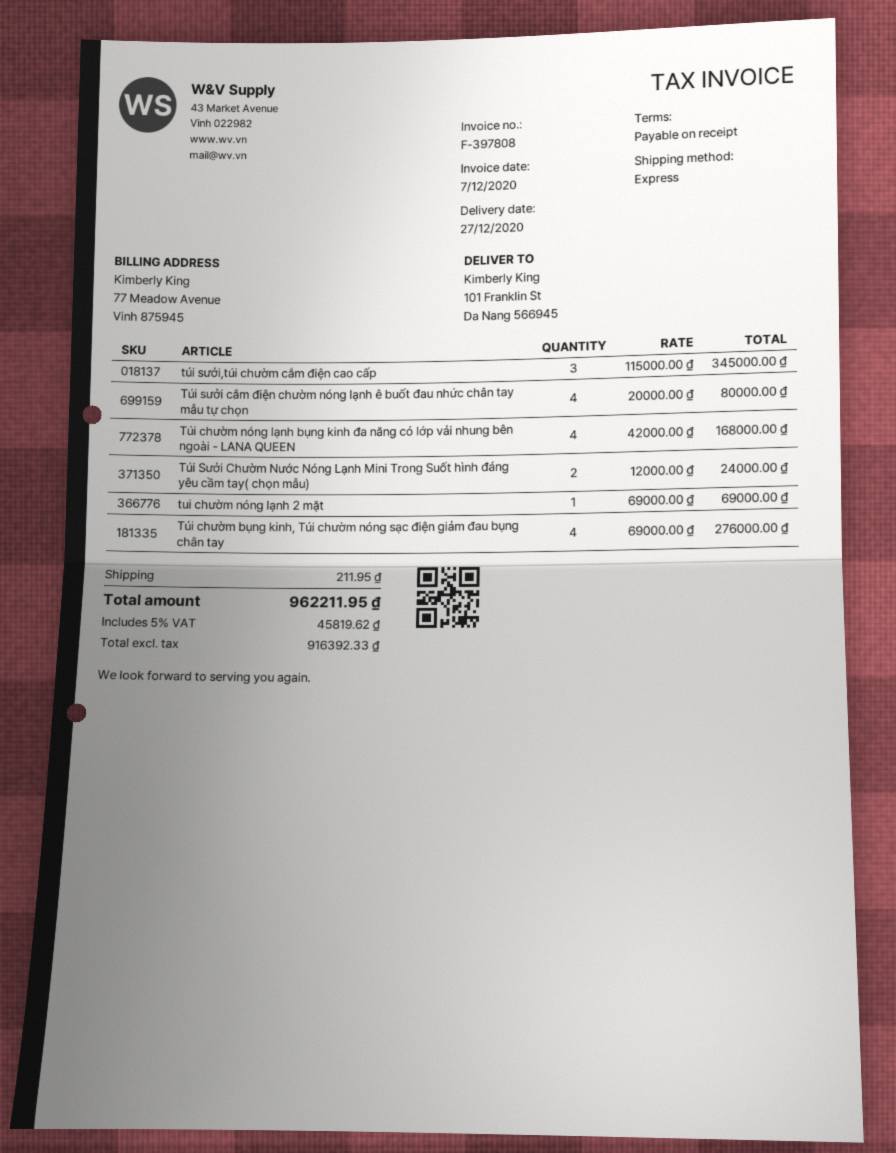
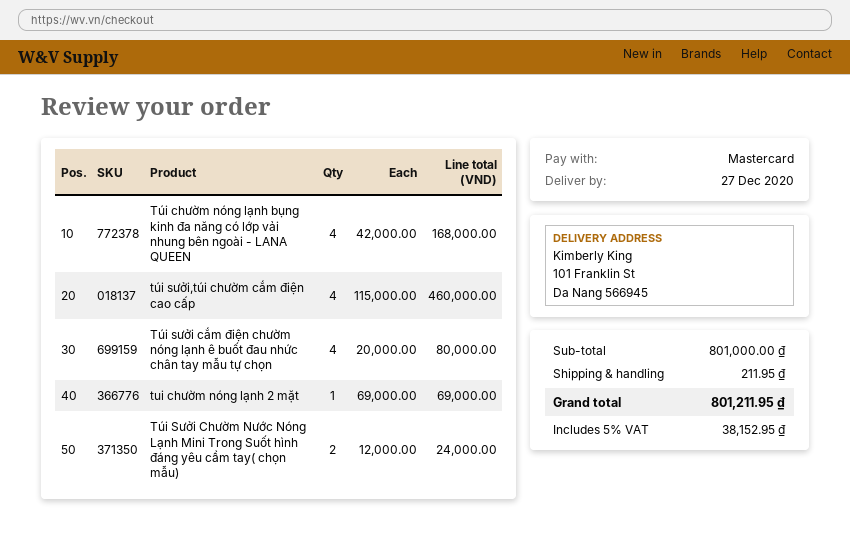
túi sưởi,túi chườm cắm điện cao cấp: 3 x 115000.00 = 345000.00 -> 4 x 115000.00 = 460000.00
Túi chườm bụng kinh, Túi chườm nóng sạc điện giảm đau bụng chân tay: 4 x 69000.00 = 276000.00 -> none
tax: 5% = 45819.62 -> 5% = 38152.95
total: 962211.95 -> 801211.95

